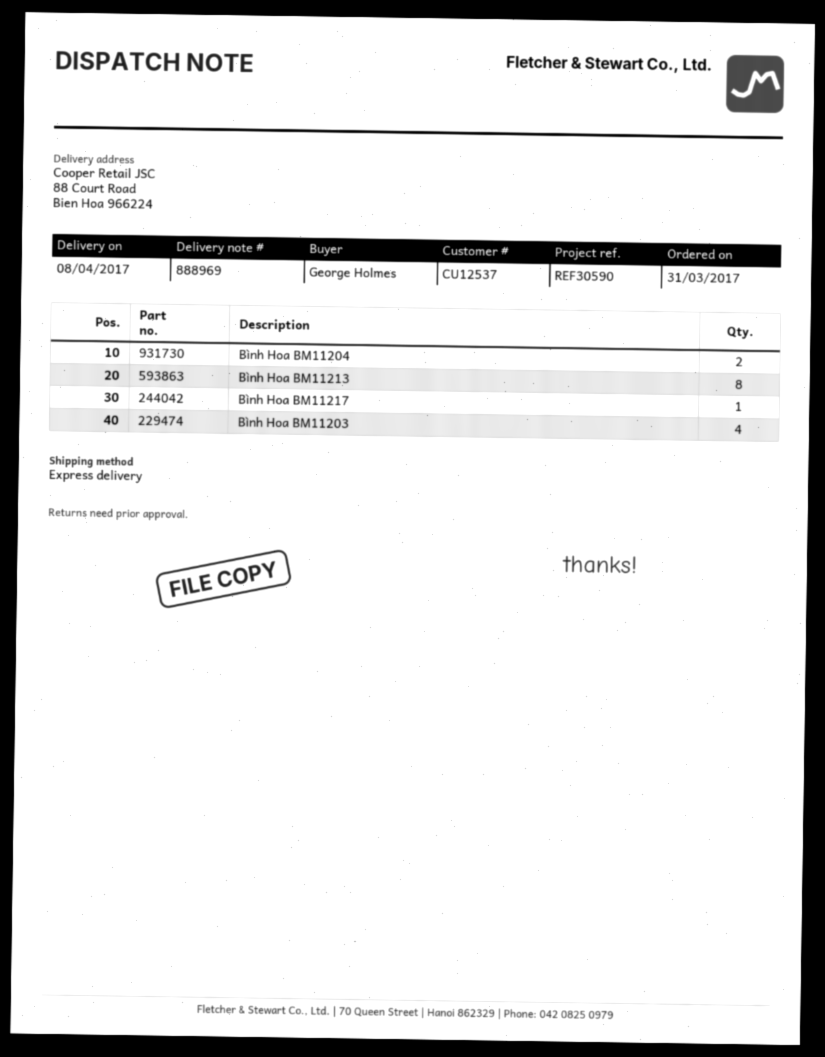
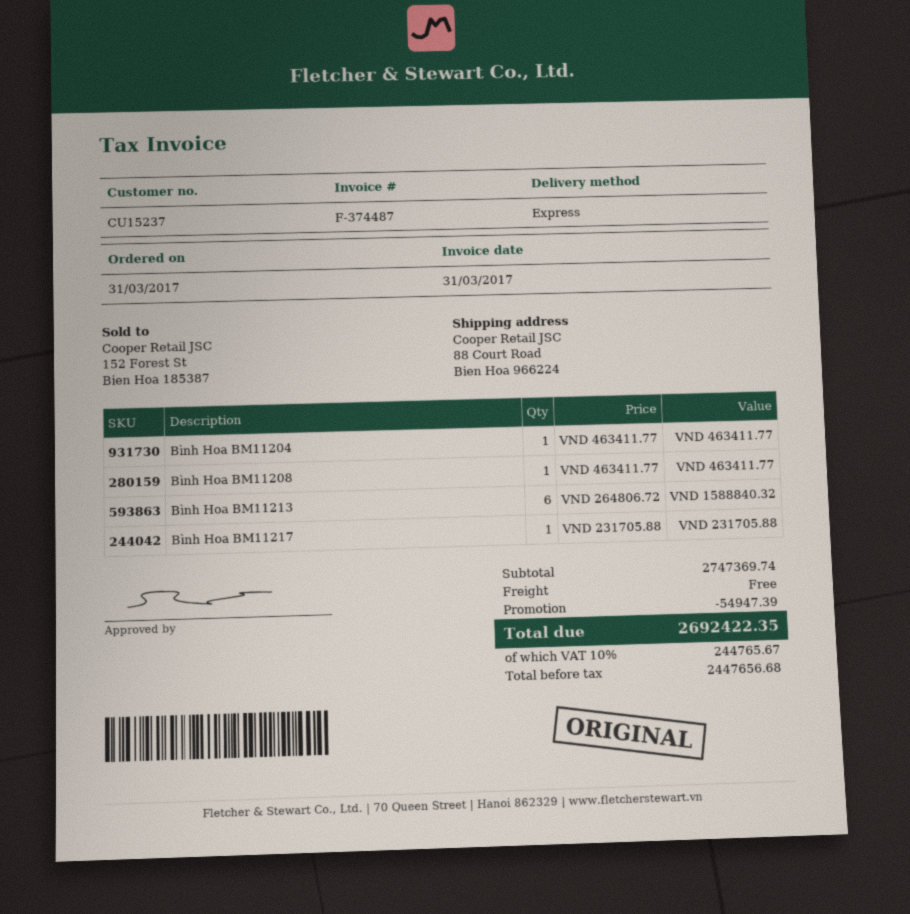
customer number: CU12537 -> CU15237
Bình Hoa BM11204: 2 -> 1
Bình Hoa BM11213: 8 -> 6
Bình Hoa BM11203: 4 -> none
Bình Hoa BM11208: none -> 1

